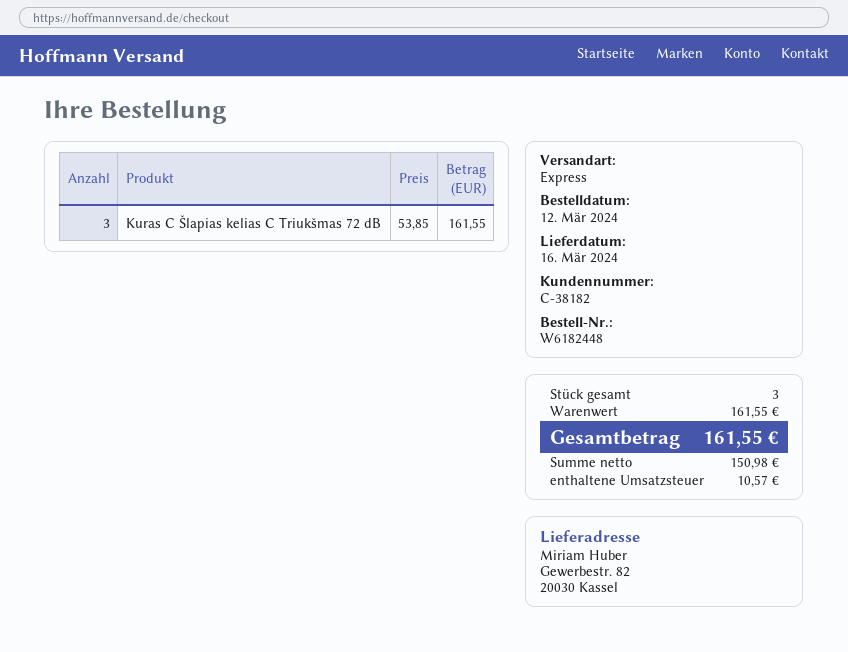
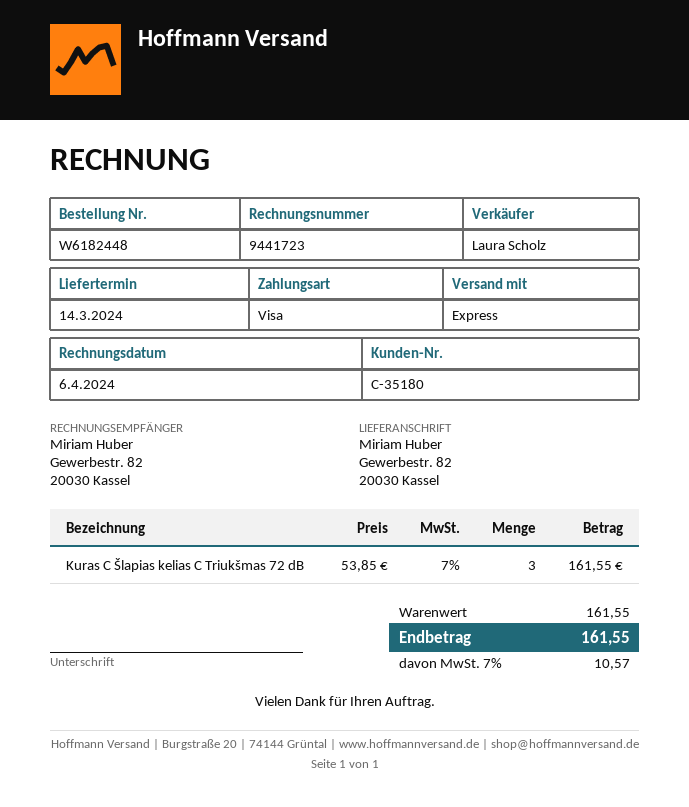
delivery date: 2024-03-16 -> 2024-03-14
customer number: C-38182 -> C-35180

